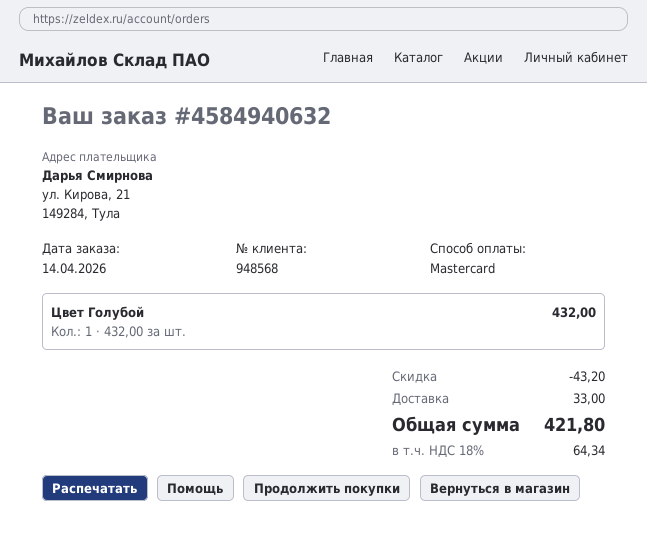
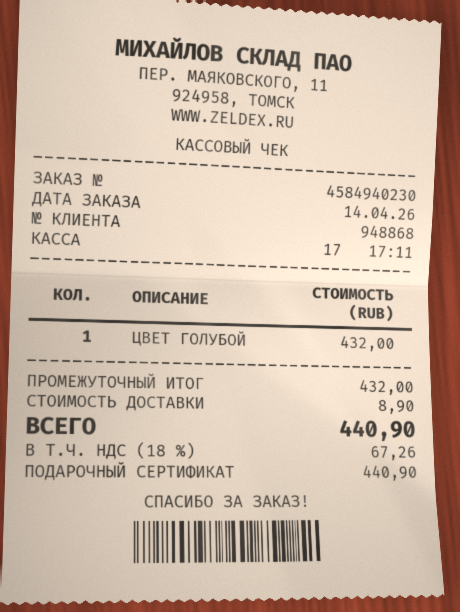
order number: 4584940632 -> 4584940230
customer number: 948568 -> 948868
payment method: Mastercard -> gift card
discount: 43.20 -> none
shipping: 33.00 -> 8.90
tax: 18% = 64.34 -> 18% = 67.26
total: 421.80 -> 440.90

